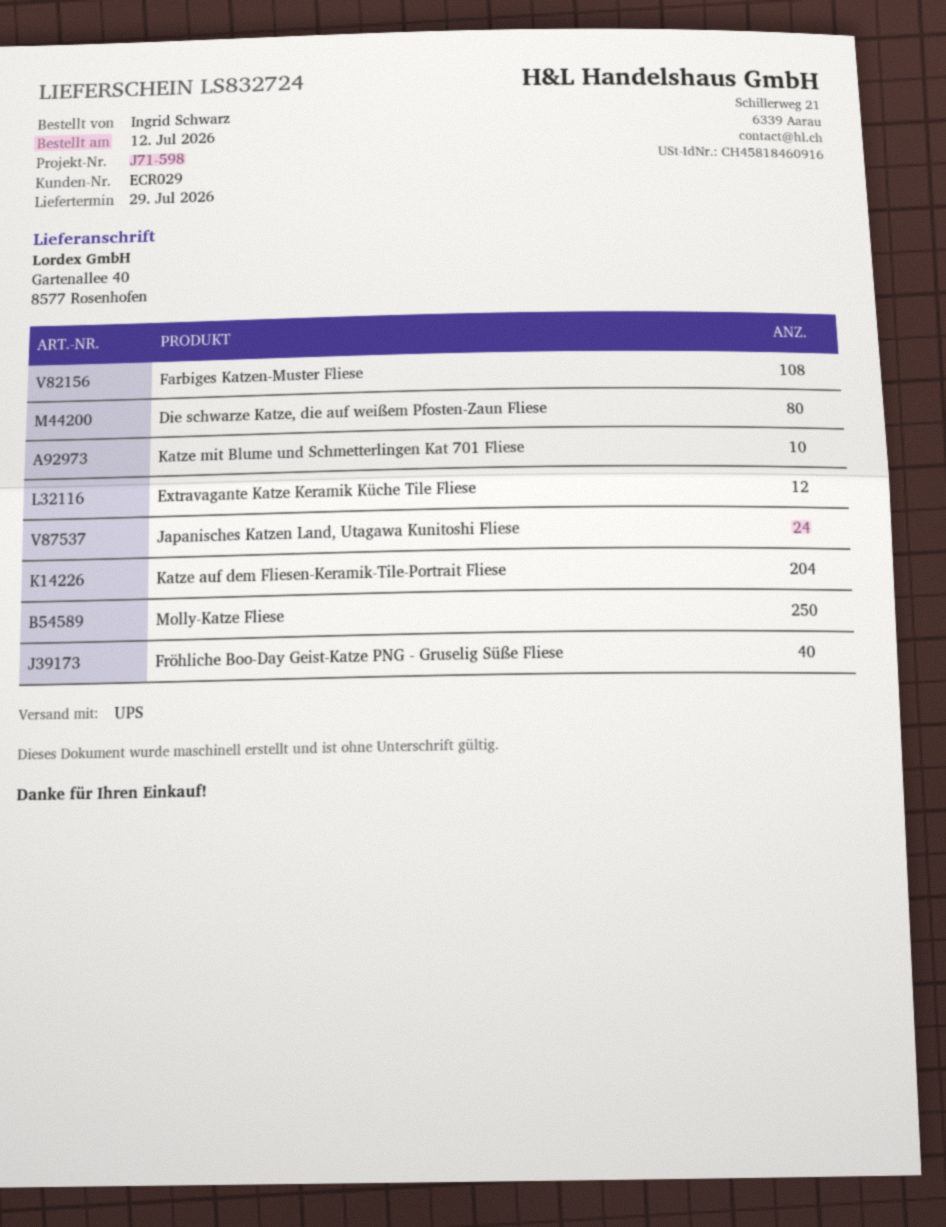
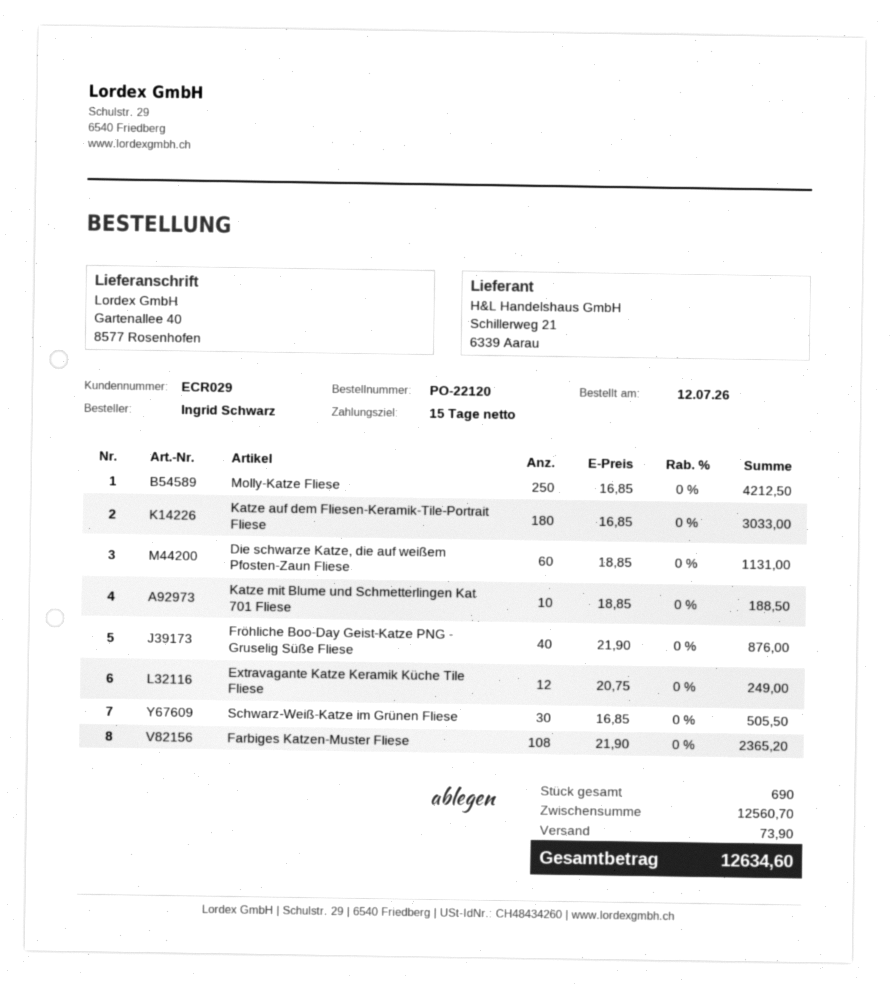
Die schwarze Katze, die auf weißem Pfosten-Zaun Fliese: 80 -> 60
Japanisches Katzen Land, Utagawa Kunitoshi Fliese: 24 -> none
Katze auf dem Fliesen-Keramik-Tile-Portrait Fliese: 204 -> 180
Schwarz-Weiß-Katze im Grünen Fliese: none -> 30

